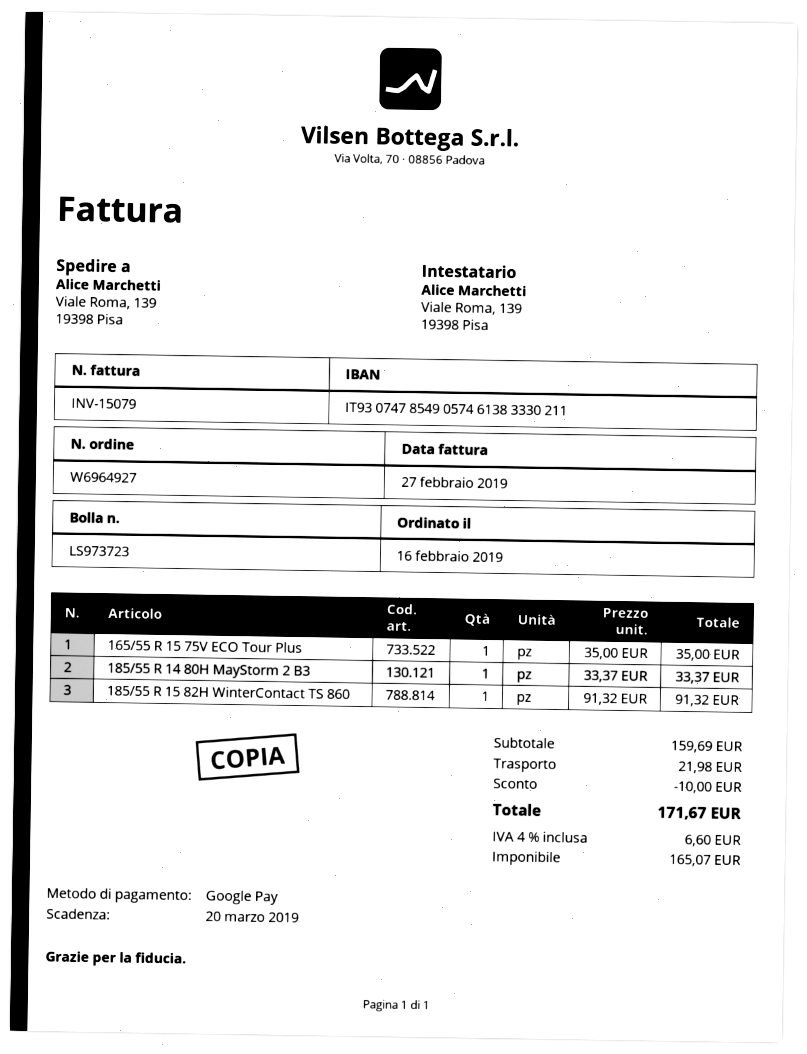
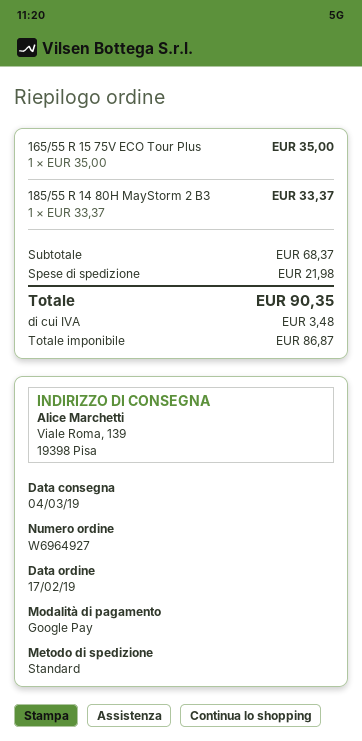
order date: 2019-02-16 -> 2019-02-17
185/55 R 15 82H WinterContact TS 860: 1 x 91.32 = 91.32 -> none
subtotal: 159.69 -> 68.37
discount: 10.00 -> none
net: 165.07 -> 86.87
tax: 6.60 -> 3.48
total: 171.67 -> 90.35

